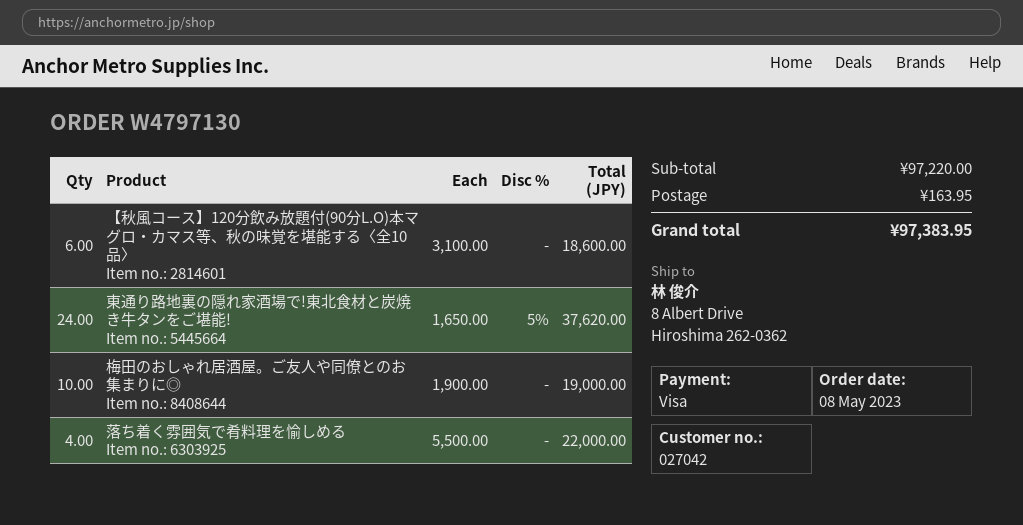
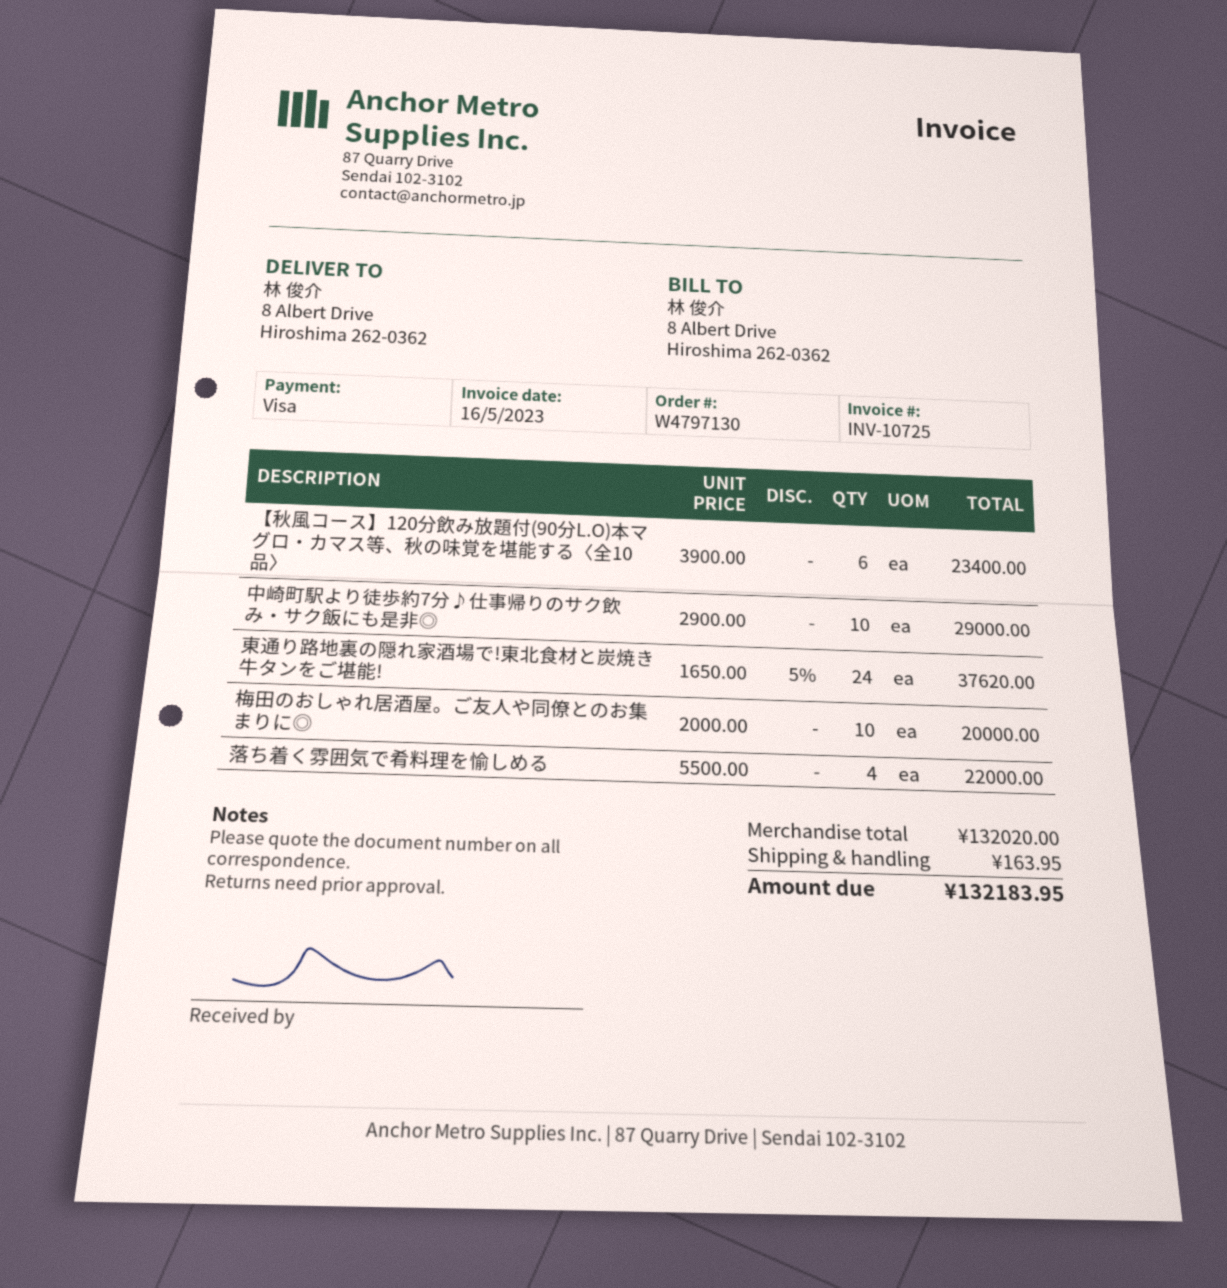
【秋風コース】120分飲み放題付(90分L.O)本マグロ・カマス等、秋の味覚を堪能する〈全10品〉: 6 x 3100.00 = 18600.00 -> 6 x 3900.00 = 23400.00
梅田のおしゃれ居酒屋。ご友人や同僚とのお集まりに◎: 10 x 1900.00 = 19000.00 -> 10 x 2000.00 = 20000.00
中崎町駅より徒歩約7分♪仕事帰りのサク飲み・サク飯にも是非◎: none -> 10 x 2900.00 = 29000.00
subtotal: 97220.00 -> 132020.00
total: 97383.95 -> 132183.95

